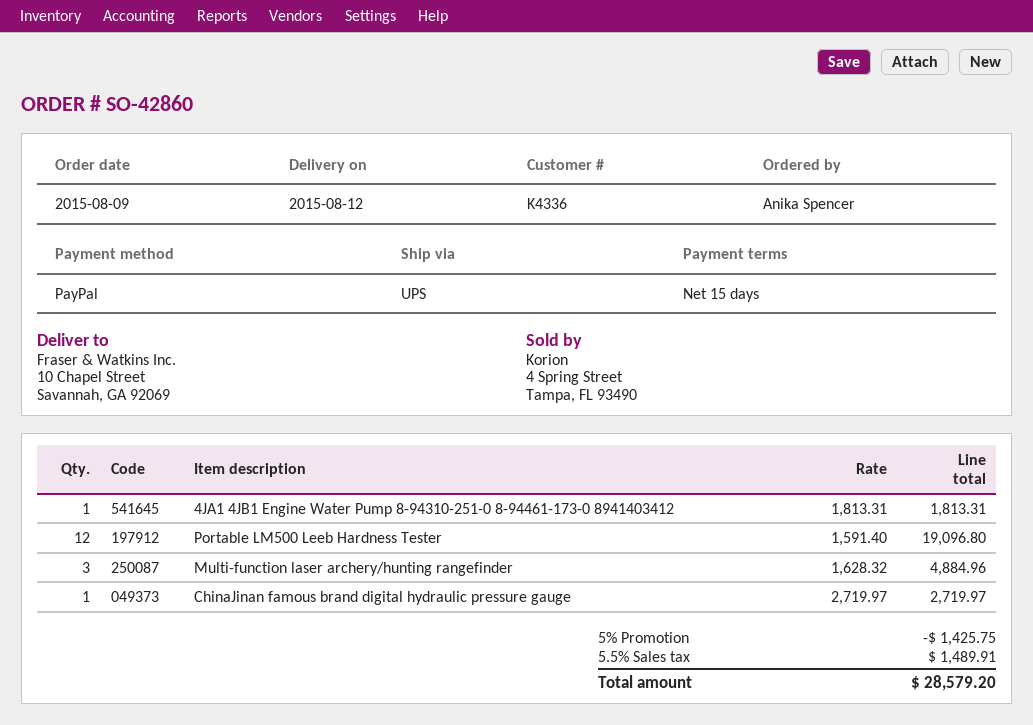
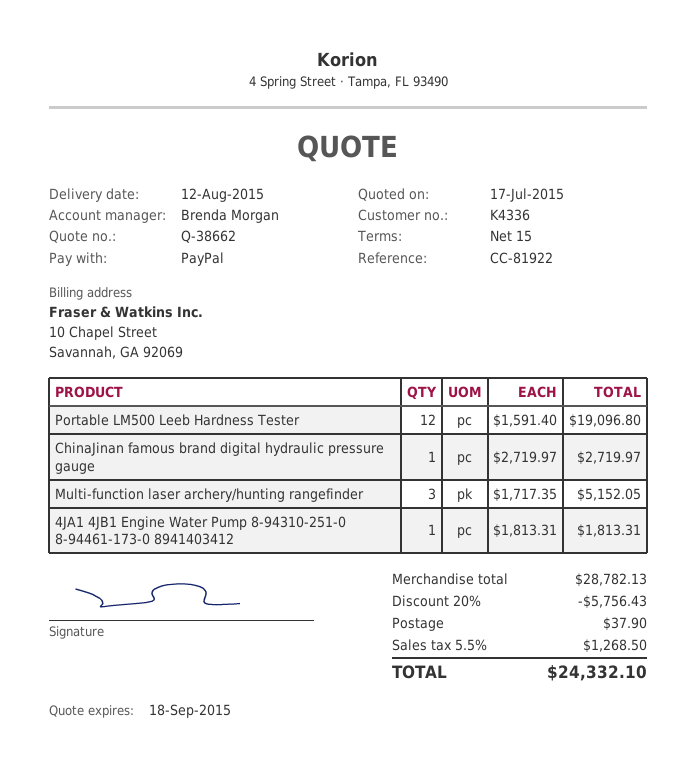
Multi-function laser archery/hunting rangefinder: 3 x 1628.32 = 4884.96 -> 3 x 1717.35 = 5152.05
discount: 5% = 1425.75 -> 20% = 5756.43
shipping: none -> 37.90
tax: 5.5% = 1489.91 -> 5.5% = 1268.50
total: 28579.20 -> 24332.10

